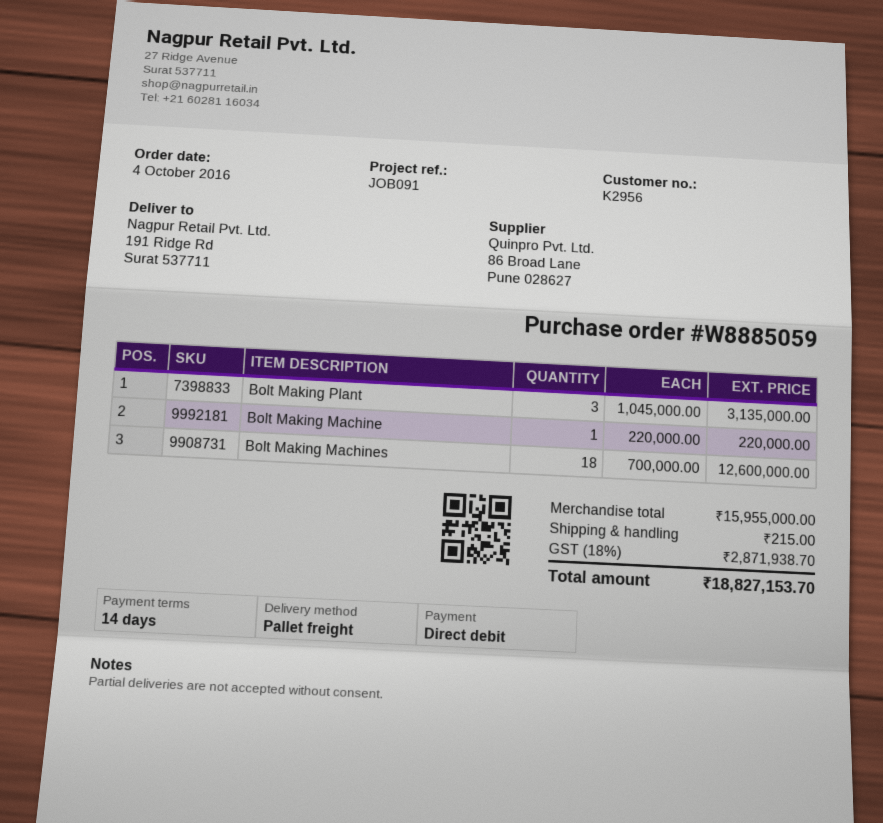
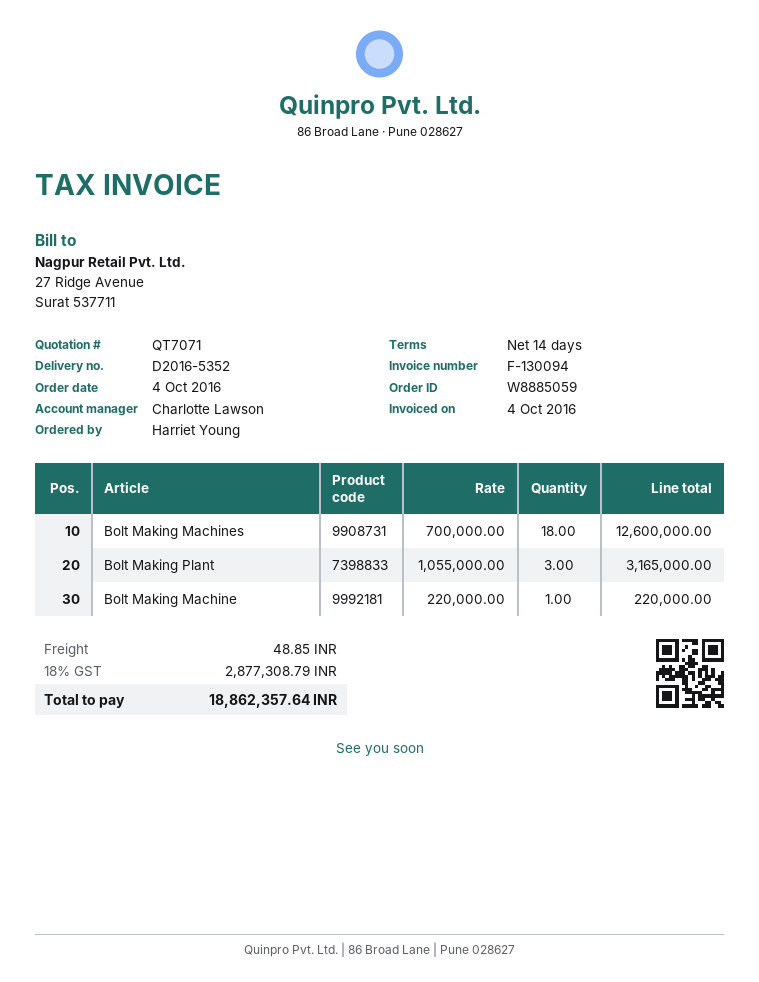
Bolt Making Plant: 3 x 1045000.00 = 3135000.00 -> 3 x 1055000.00 = 3165000.00
shipping: 215.00 -> 48.85
tax: 18% = 2871938.70 -> 18% = 2877308.79
total: 18827153.70 -> 18862357.64

